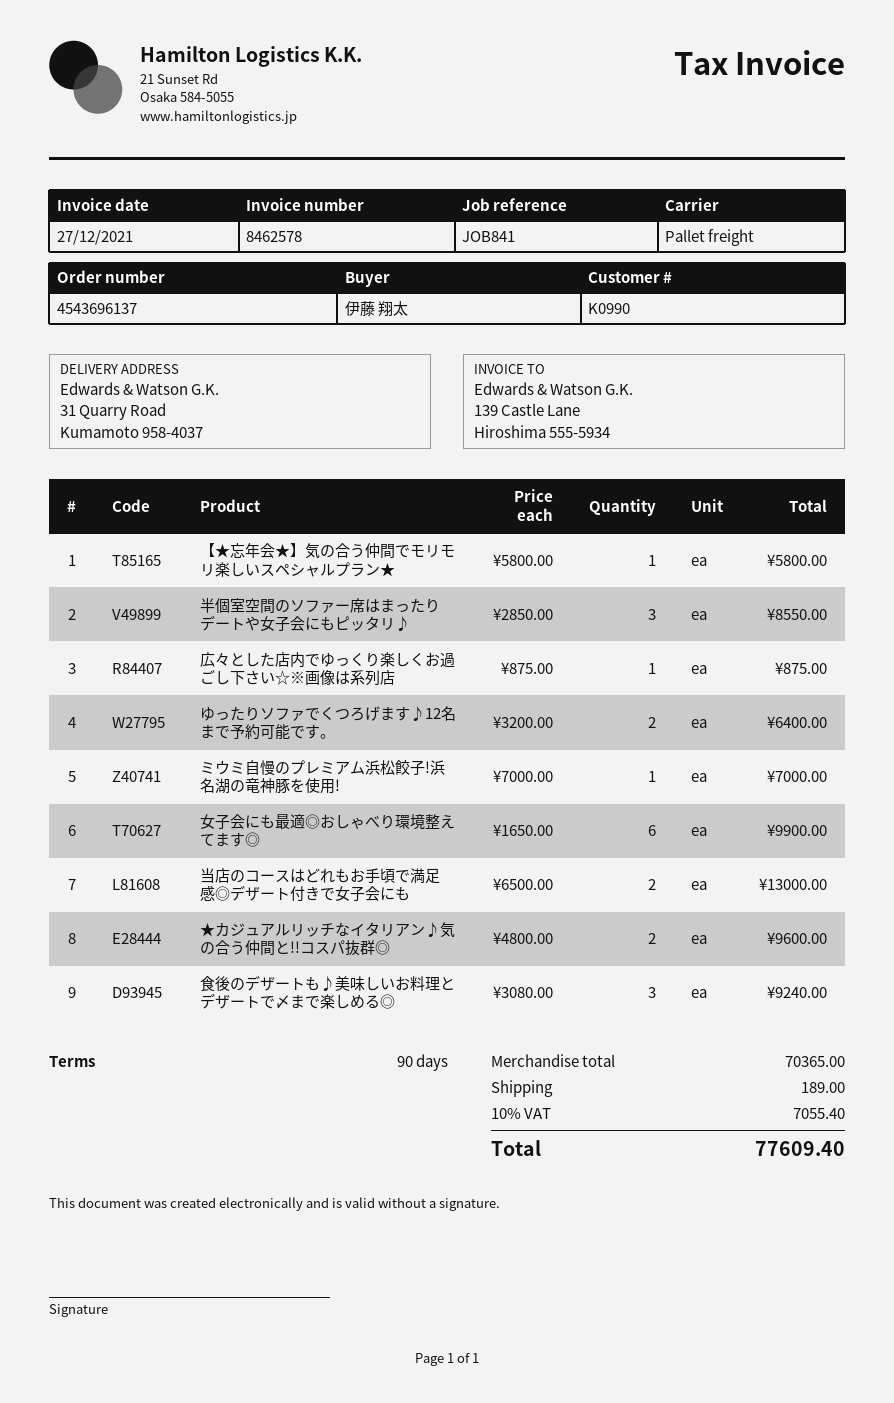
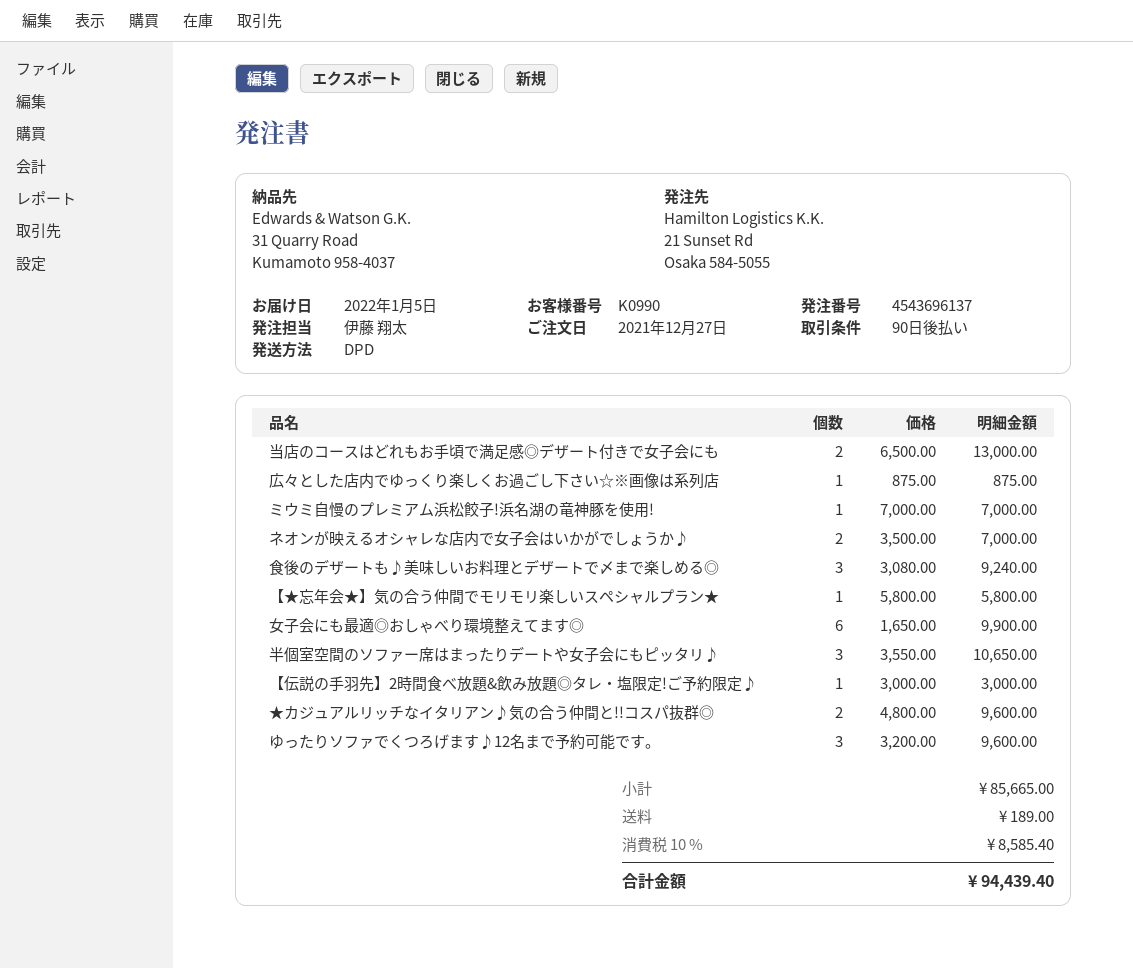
shipping method: pallet freight -> DPD
半個室空間のソファー席はまったりデートや女子会にもピッタリ♪: 3 x 2850.00 = 8550.00 -> 3 x 3550.00 = 10650.00
ゆったりソファでくつろげます♪12名まで予約可能です。: 2 x 3200.00 = 6400.00 -> 3 x 3200.00 = 9600.00
ネオンが映えるオシャレな店内で女子会はいかがでしょうか♪: none -> 2 x 3500.00 = 7000.00
【伝説の手羽先】2時間食べ放題&飲み放題◎タレ・塩限定!ご予約限定♪: none -> 1 x 3000.00 = 3000.00
subtotal: 70365.00 -> 85665.00
tax: 10% = 7055.40 -> 10% = 8585.40
total: 77609.40 -> 94439.40

